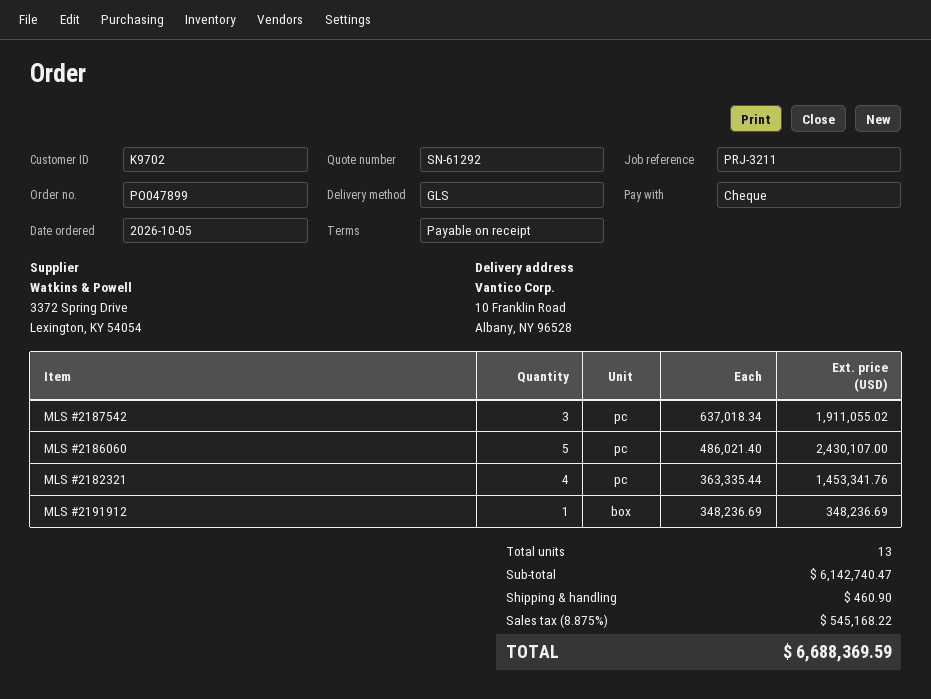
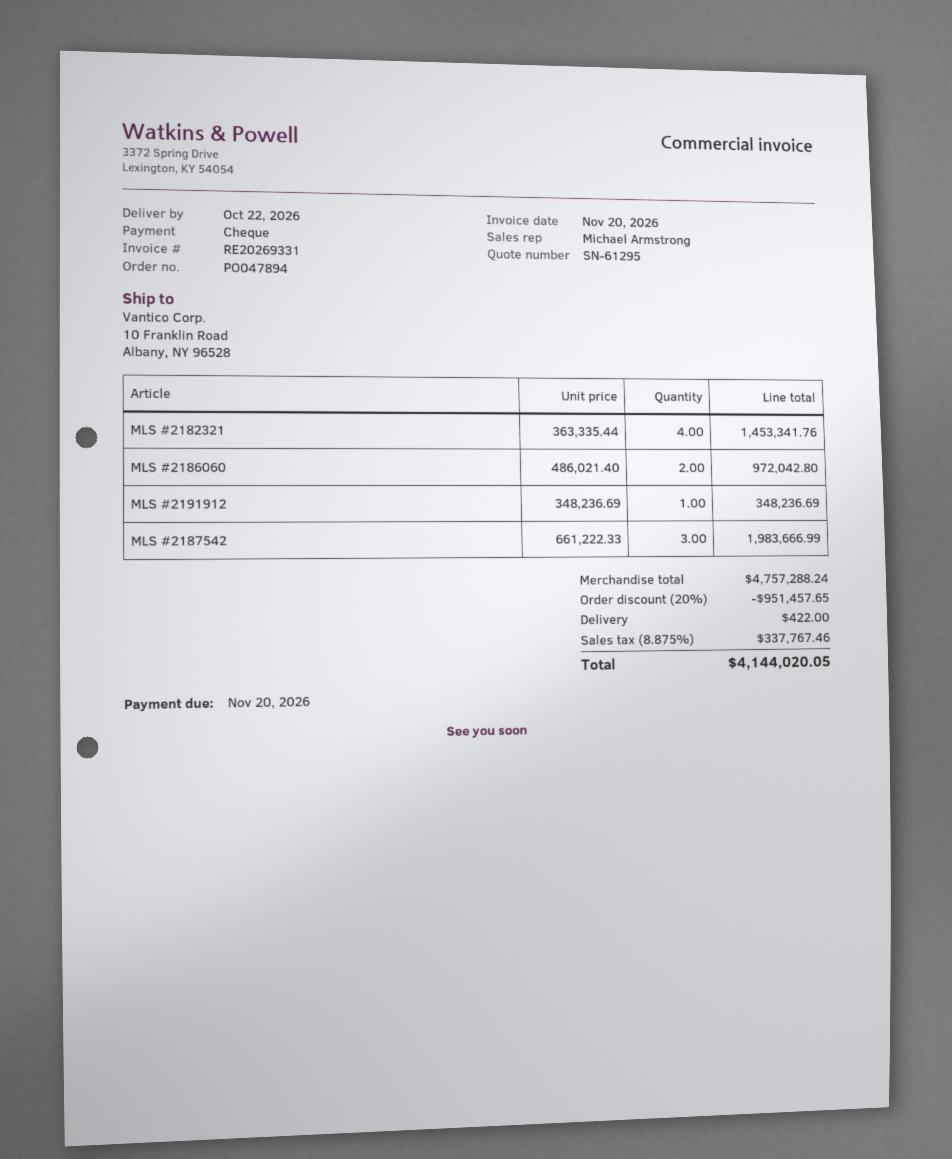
quote number: SN-61292 -> SN-61295
order number: PO047899 -> PO047894
MLS #2187542: 3 x 637018.34 = 1911055.02 -> 3 x 661222.33 = 1983666.99
MLS #2186060: 5 x 486021.40 = 2430107.00 -> 2 x 486021.40 = 972042.80
subtotal: 6142740.47 -> 4757288.24
discount: none -> 20% = 951457.65
shipping: 460.90 -> 422.00
tax: 8.875% = 545168.22 -> 8.875% = 337767.46
total: 6688369.59 -> 4144020.05

